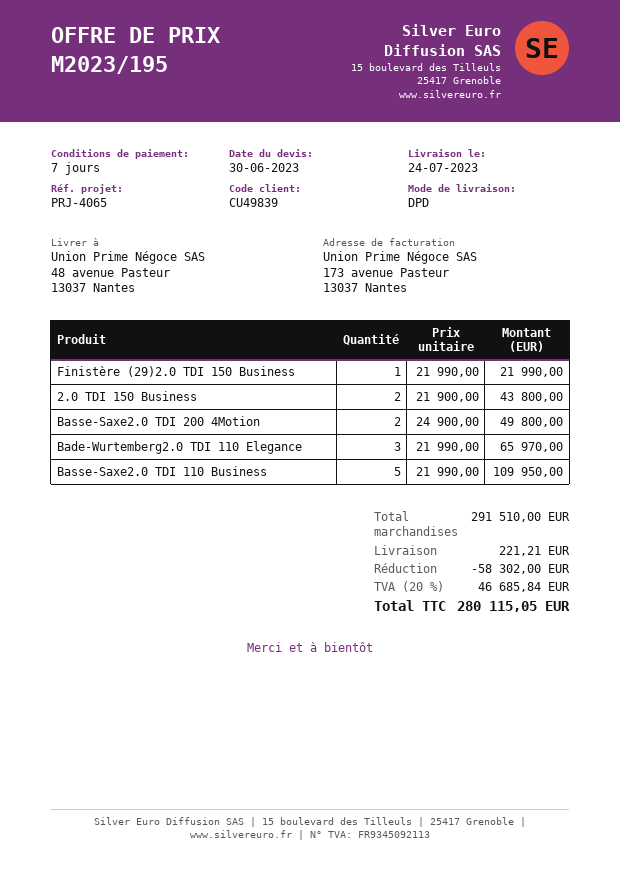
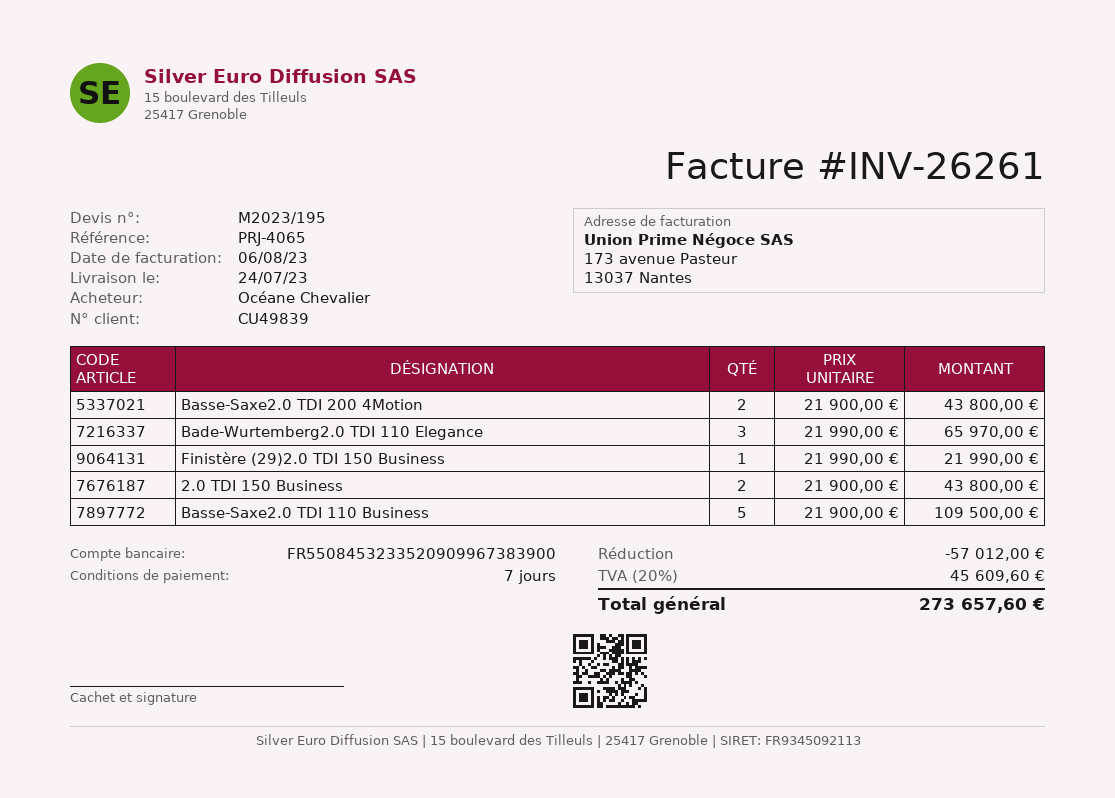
Basse-Saxe2.0 TDI 200 4Motion: 2 x 24900.00 = 49800.00 -> 2 x 21900.00 = 43800.00
Basse-Saxe2.0 TDI 110 Business: 5 x 21990.00 = 109950.00 -> 5 x 21900.00 = 109500.00
discount: 58302.00 -> 57012.00
shipping: 221.21 -> none
tax: 20% = 46685.84 -> 20% = 45609.60
total: 280115.05 -> 273657.60

